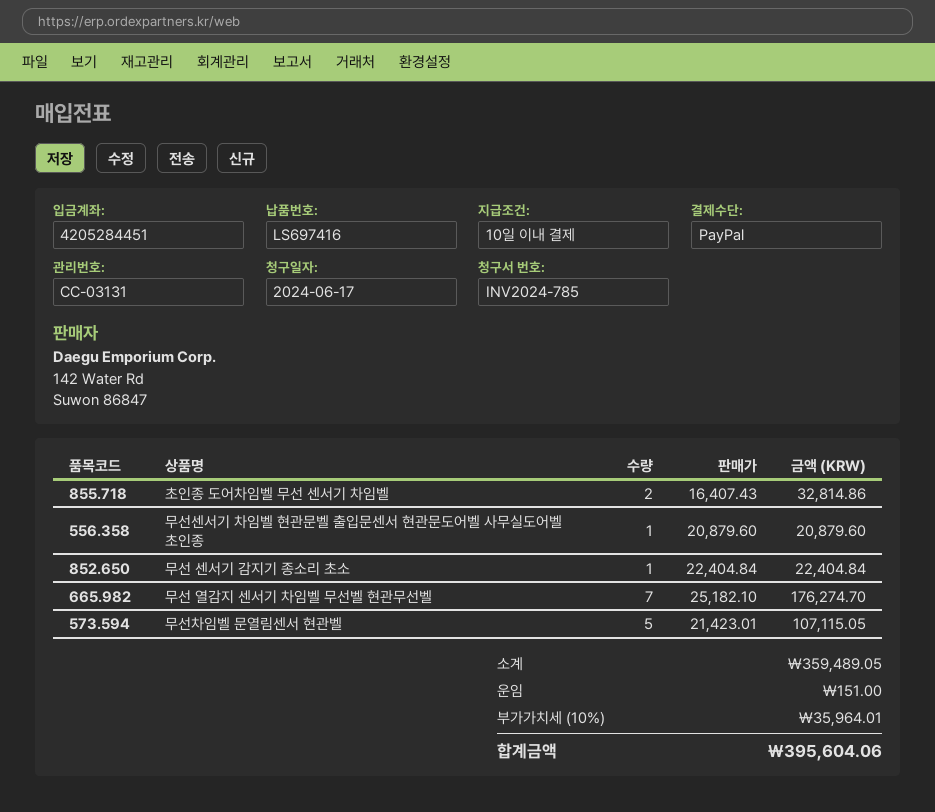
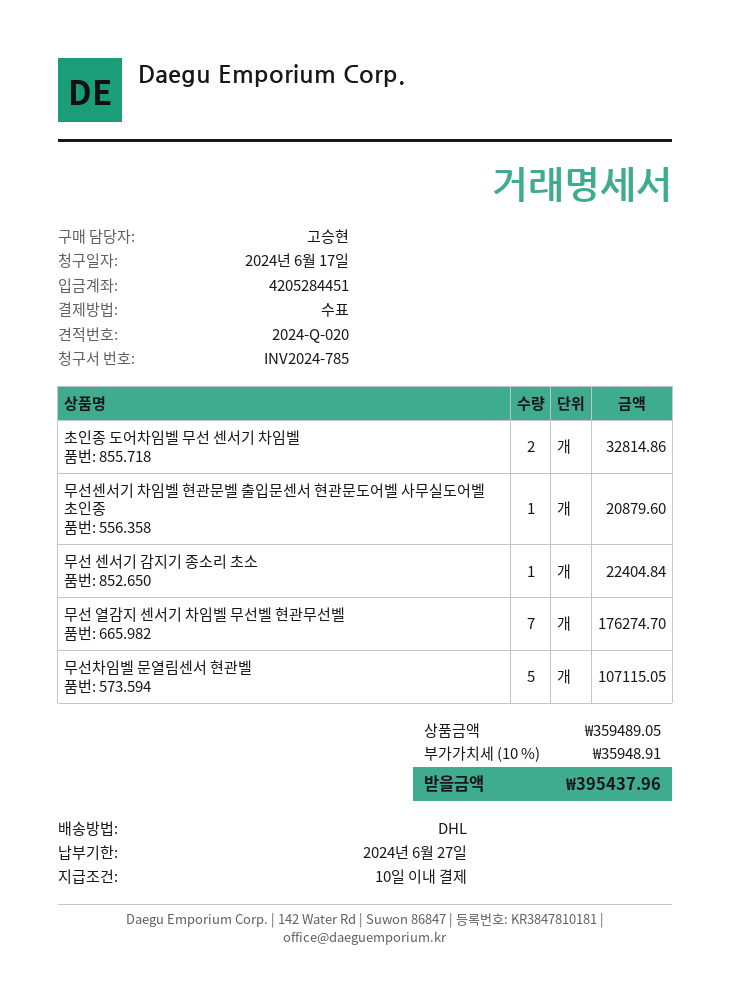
payment method: PayPal -> cheque
shipping: 151.00 -> none
tax: 10% = 35964.01 -> 10% = 35948.91
total: 395604.06 -> 395437.96

